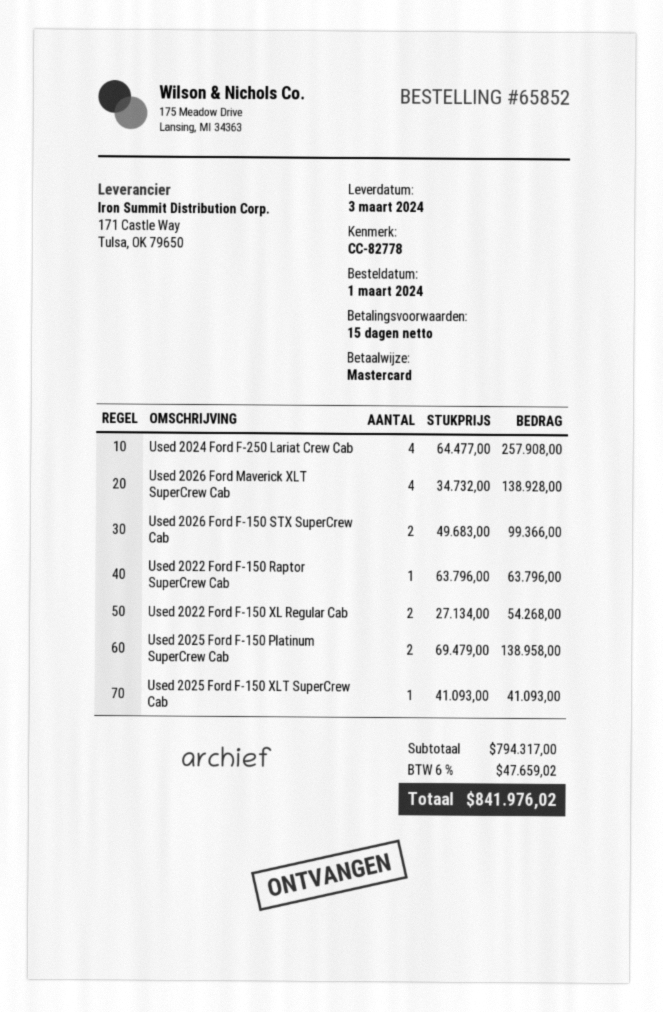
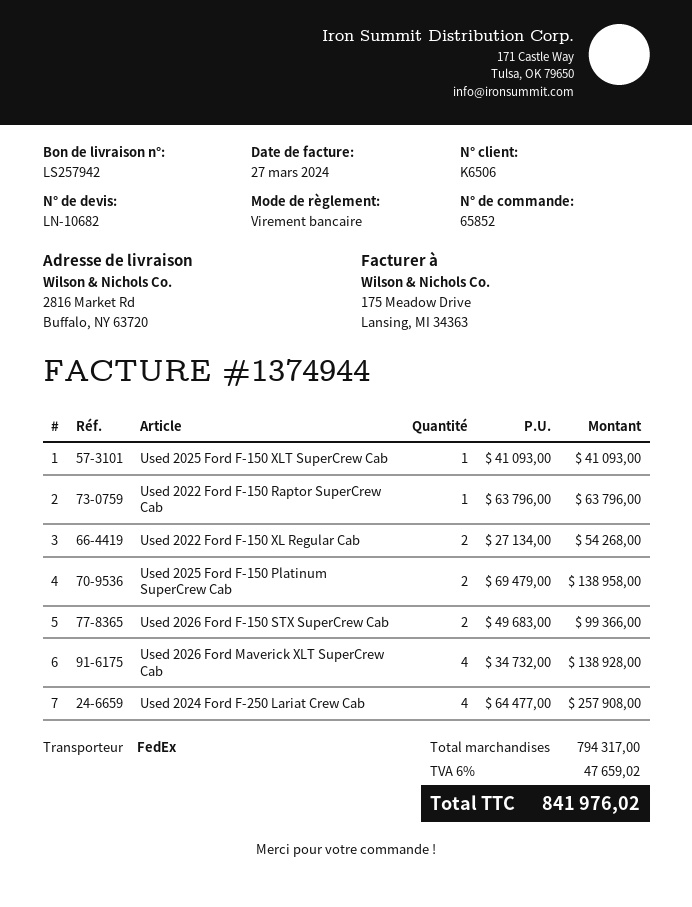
payment method: Mastercard -> bank transfer

